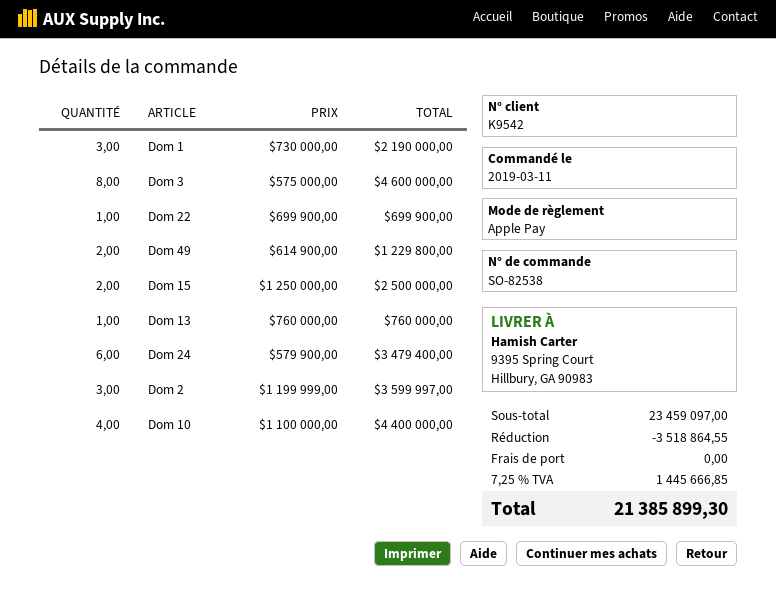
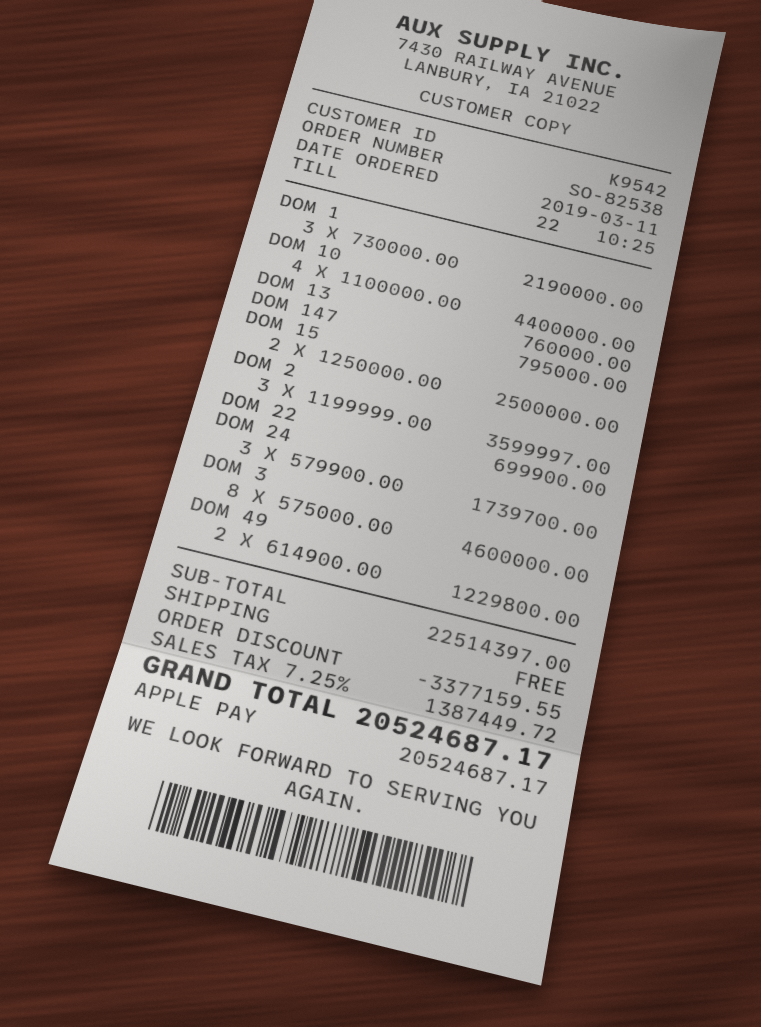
Dom 24: 6 x 579900.00 = 3479400.00 -> 3 x 579900.00 = 1739700.00
DOM 147: none -> 1 x 795000.00 = 795000.00
subtotal: 23459097.00 -> 22514397.00
discount: 3518864.55 -> 3377159.55
tax: 7.25% = 1445666.85 -> 7.25% = 1387449.72
total: 21385899.30 -> 20524687.17

